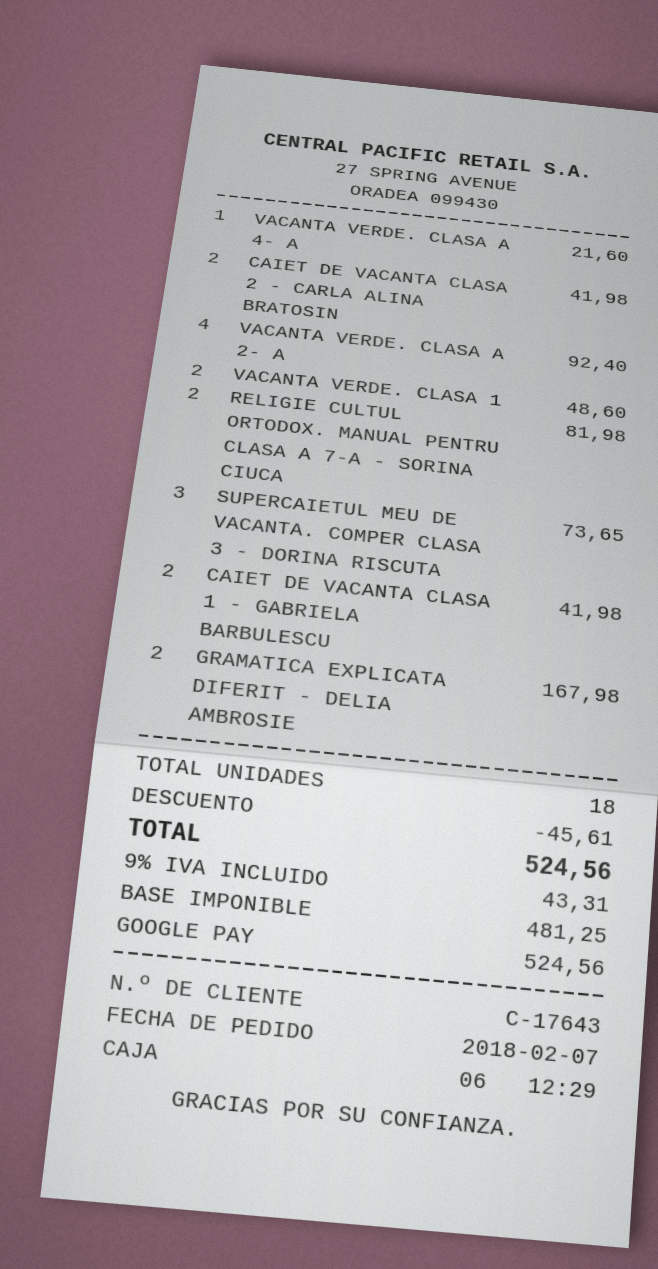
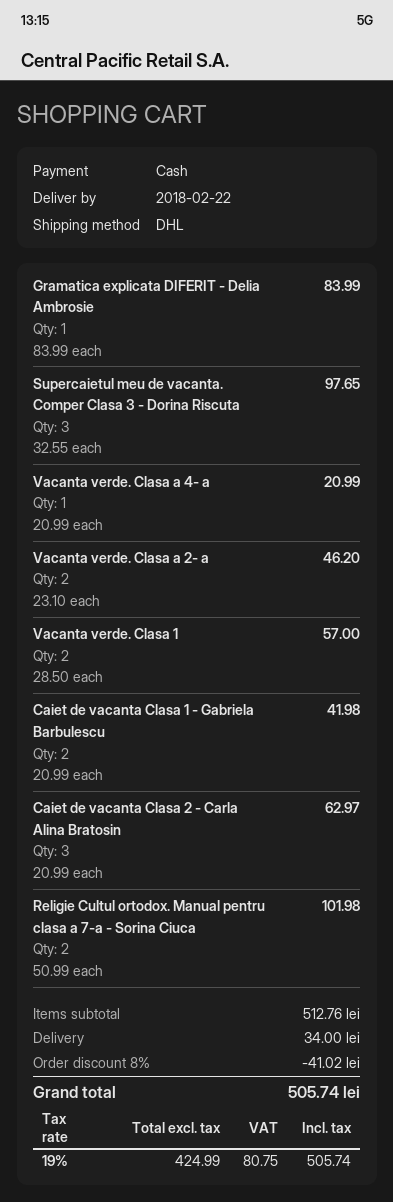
payment method: Google Pay -> cash
VACANTA VERDE. CLASA A 4- A: 1 for 21.60 -> 1 for 20.99
CAIET DE VACANTA CLASA 2 - CARLA ALINA BRATOSIN: 2 for 41.98 -> 3 for 62.97
VACANTA VERDE. CLASA A 2- A: 4 for 92.40 -> 2 for 46.20
VACANTA VERDE. CLASA 1: 2 for 48.60 -> 2 for 57.00
RELIGIE CULTUL ORTODOX. MANUAL PENTRU CLASA A 7-A - SORINA CIUCA: 2 for 81.98 -> 2 for 101.98
SUPERCAIETUL MEU DE VACANTA. COMPER CLASA 3 - DORINA RISCUTA: 3 for 73.65 -> 3 for 97.65
GRAMATICA EXPLICATA DIFERIT - DELIA AMBROSIE: 2 for 167.98 -> 1 for 83.99
discount: 45.61 -> 41.02
shipping: none -> 34.00
net: 481.25 -> 424.99
tax: 9% = 43.31 -> 19% = 80.75
total: 524.56 -> 505.74

